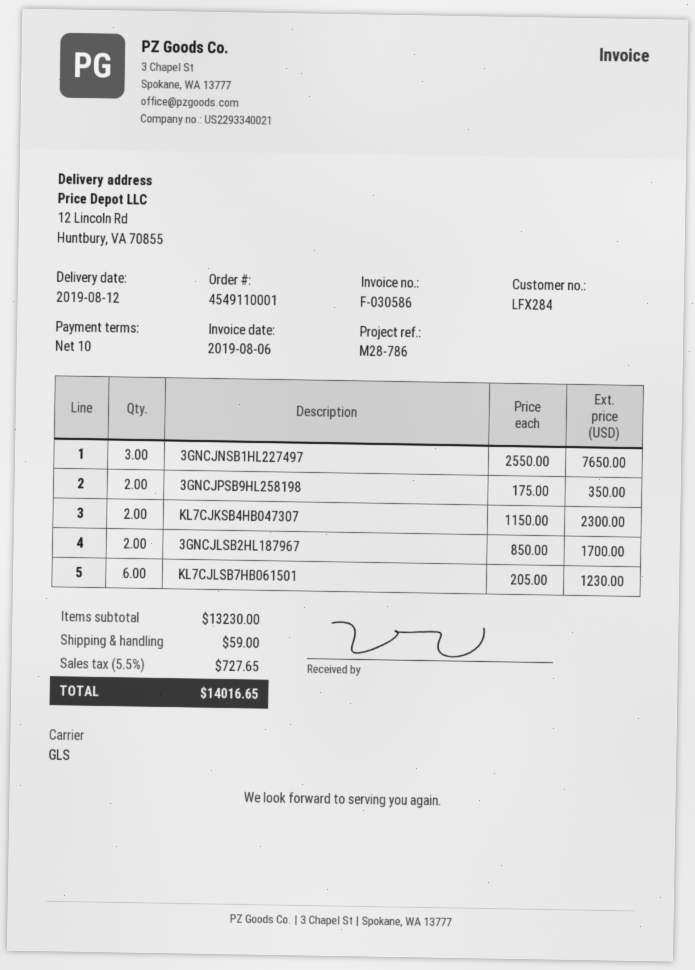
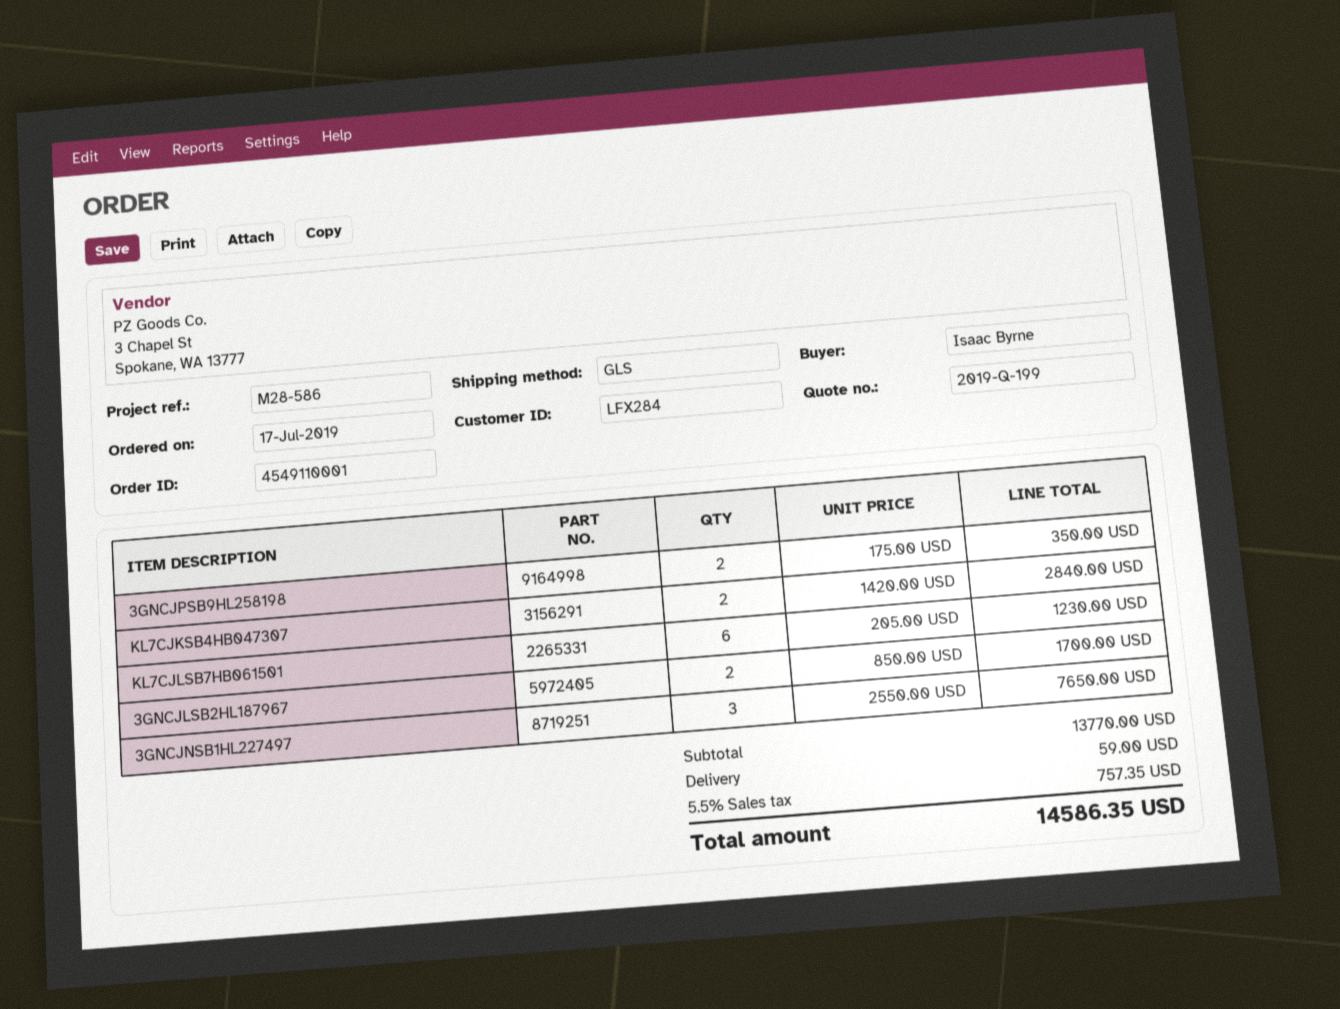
reference: M28-786 -> M28-586
KL7CJKSB4HB047307: 2 x 1150.00 = 2300.00 -> 2 x 1420.00 = 2840.00
subtotal: 13230.00 -> 13770.00
tax: 5.5% = 727.65 -> 5.5% = 757.35
total: 14016.65 -> 14586.35

